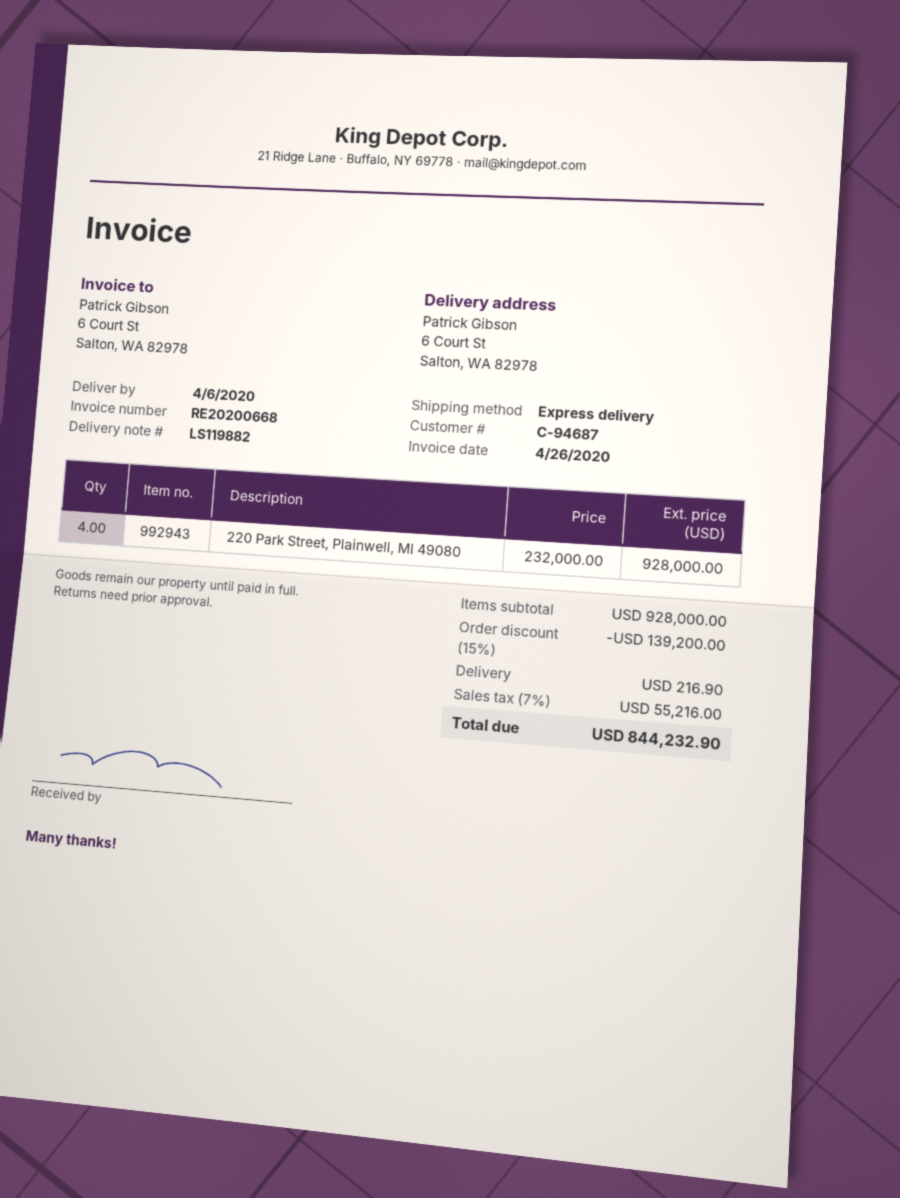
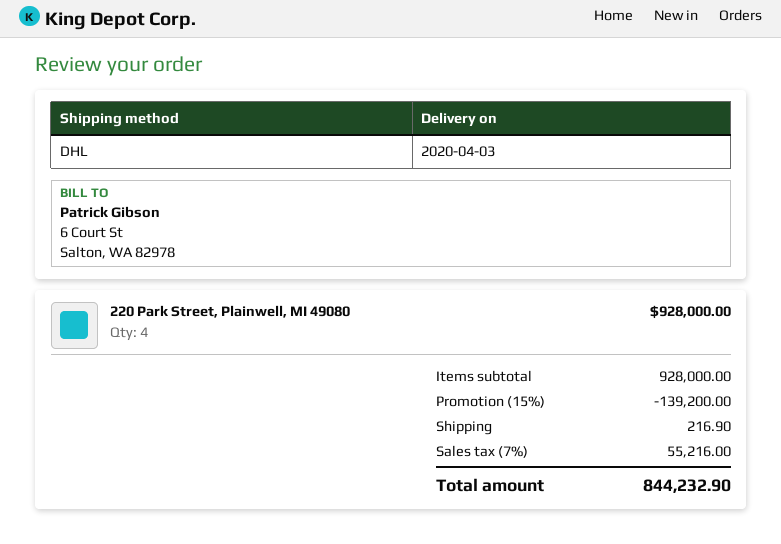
delivery date: 2020-04-06 -> 2020-04-03
shipping method: express -> DHL

